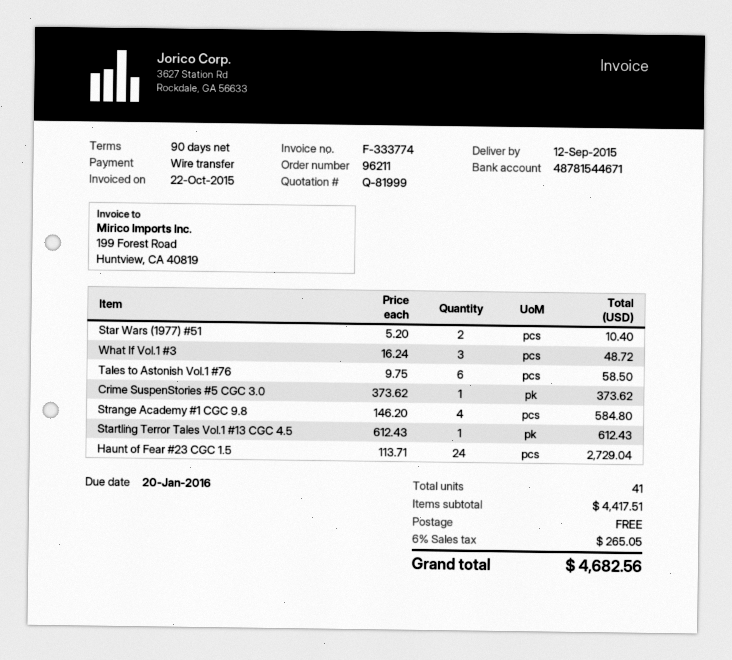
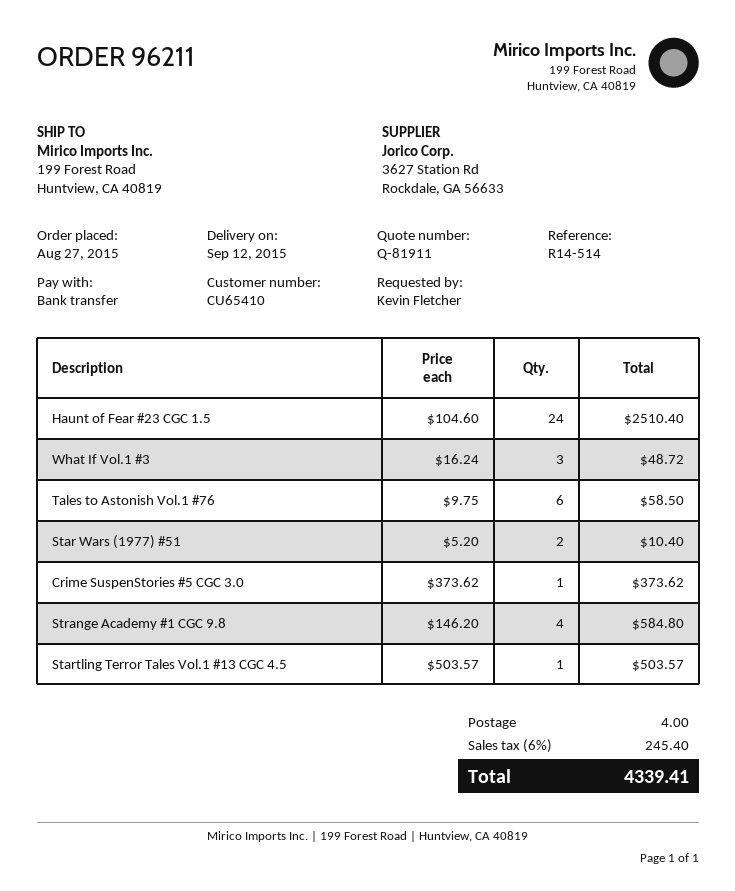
quote number: Q-81999 -> Q-81911
Startling Terror Tales Vol.1 #13 CGC 4.5: 1 x 612.43 = 612.43 -> 1 x 503.57 = 503.57
Haunt of Fear #23 CGC 1.5: 24 x 113.71 = 2729.04 -> 24 x 104.60 = 2510.40
shipping: 0.00 -> 4.00
tax: 6% = 265.05 -> 6% = 245.40
total: 4682.56 -> 4339.41

